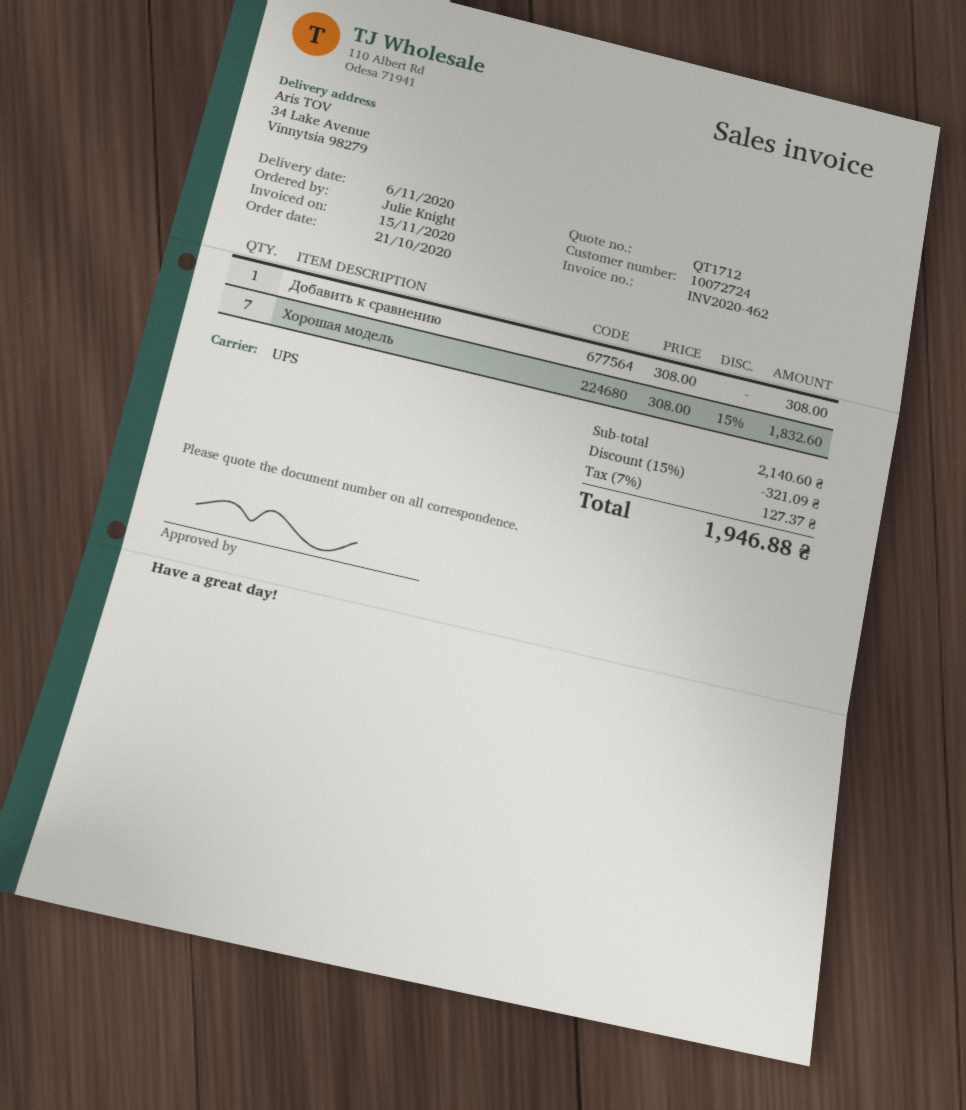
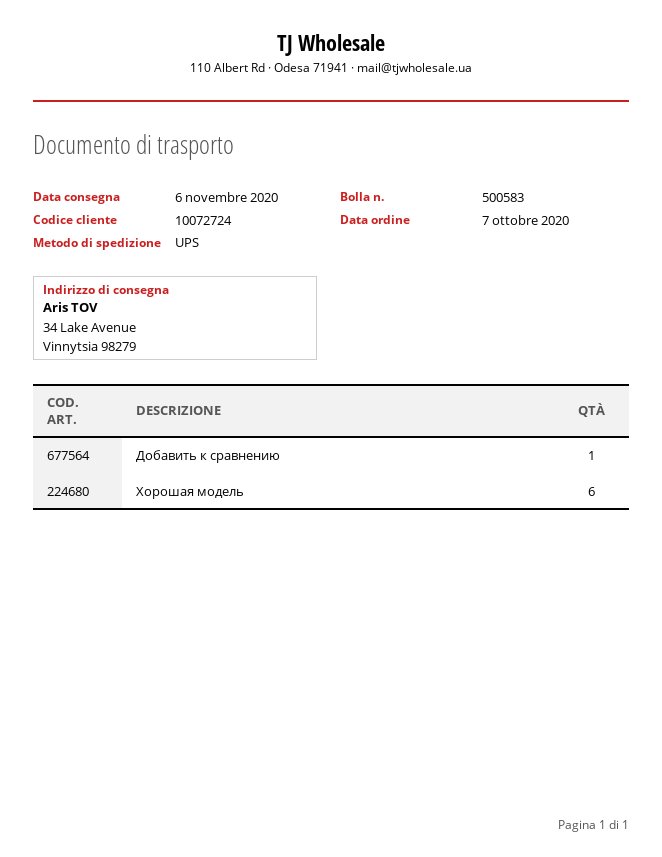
order date: 2020-10-21 -> 2020-10-07
Хорошая модель: 7 -> 6

